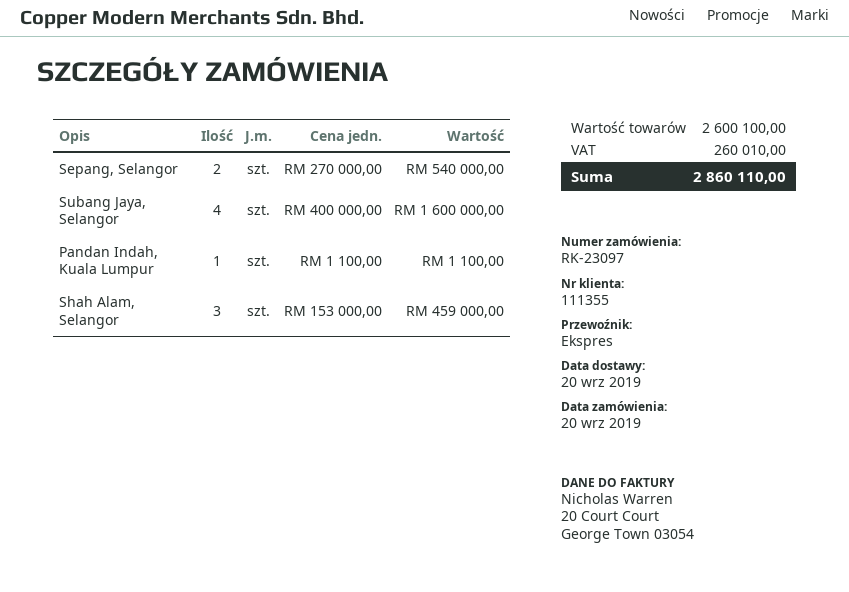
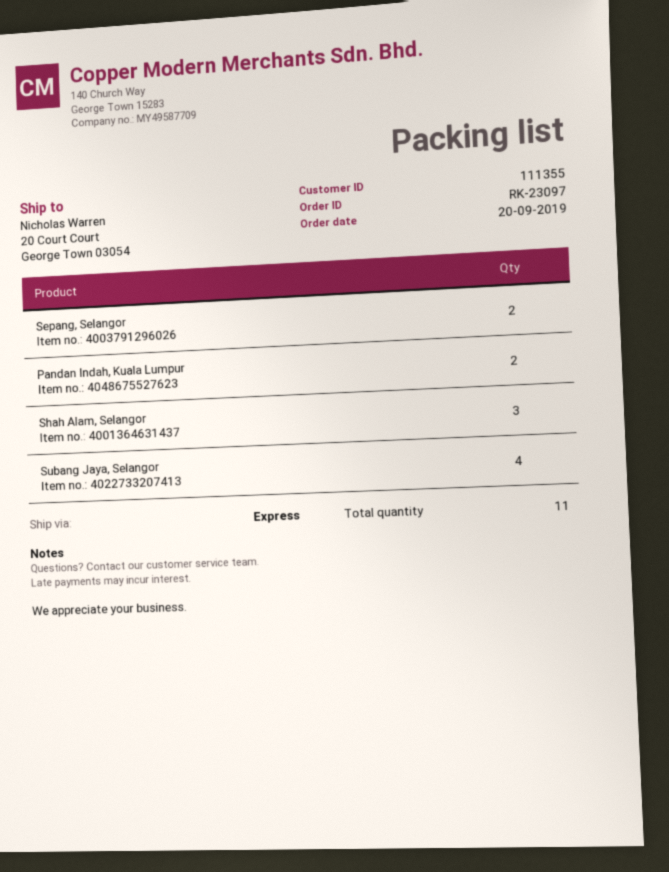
Pandan Indah, Kuala Lumpur: 1 -> 2

